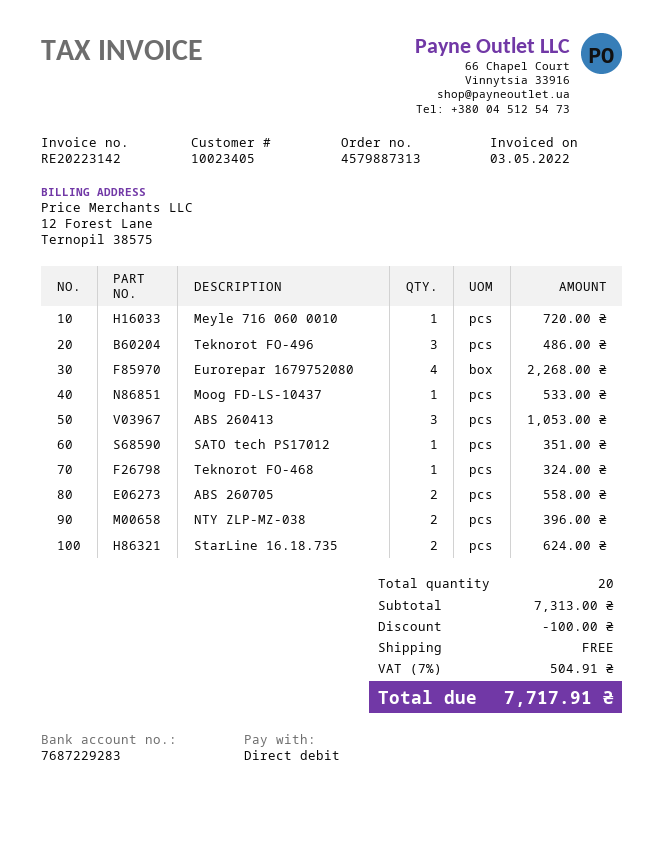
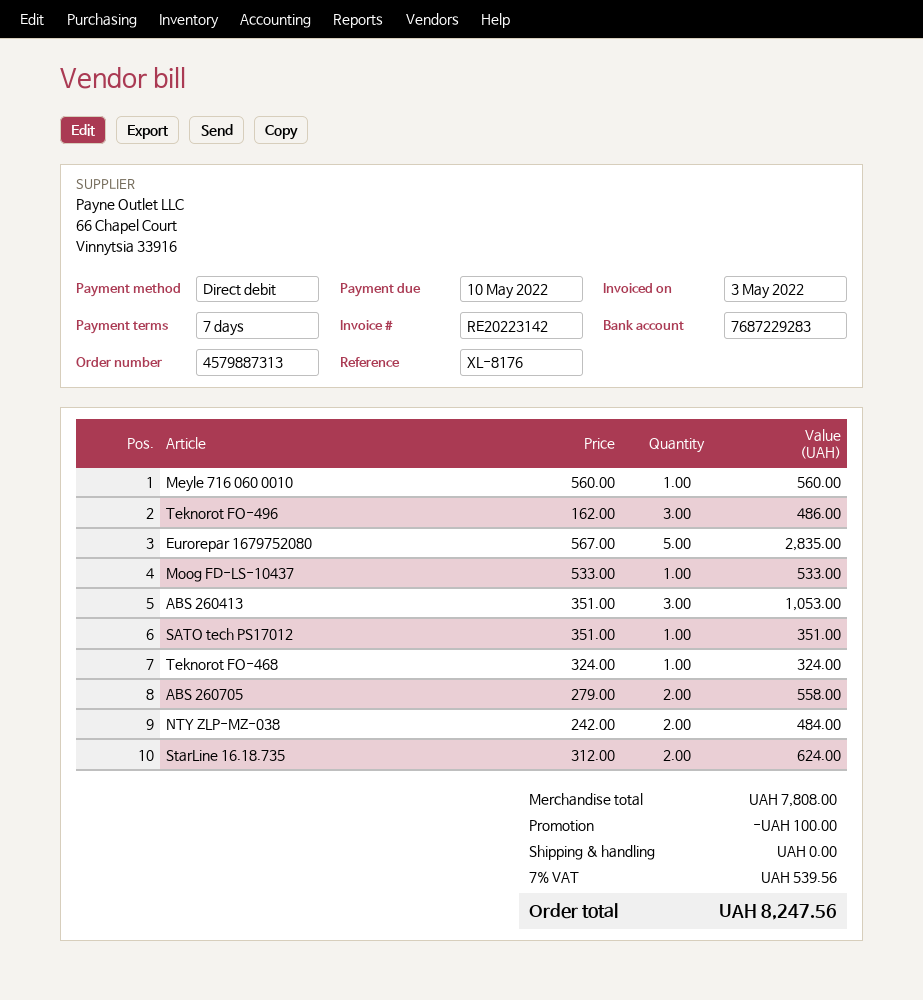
Meyle 716 060 0010: 1 for 720.00 -> 1 for 560.00
Eurorepar 1679752080: 4 for 2268.00 -> 5 for 2835.00
NTY ZLP-MZ-038: 2 for 396.00 -> 2 for 484.00
subtotal: 7313.00 -> 7808.00
tax: 7% = 504.91 -> 7% = 539.56
total: 7717.91 -> 8247.56

